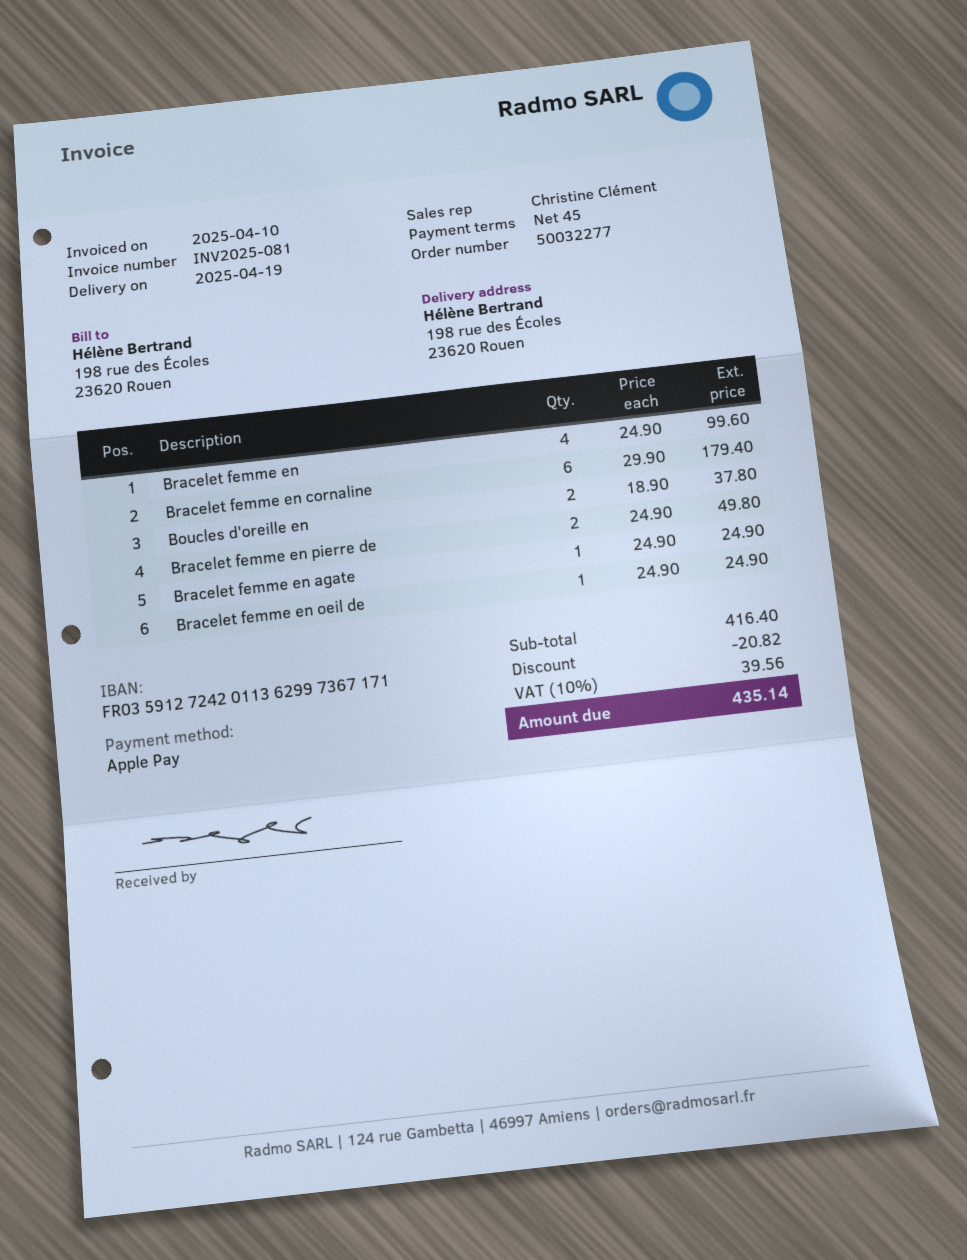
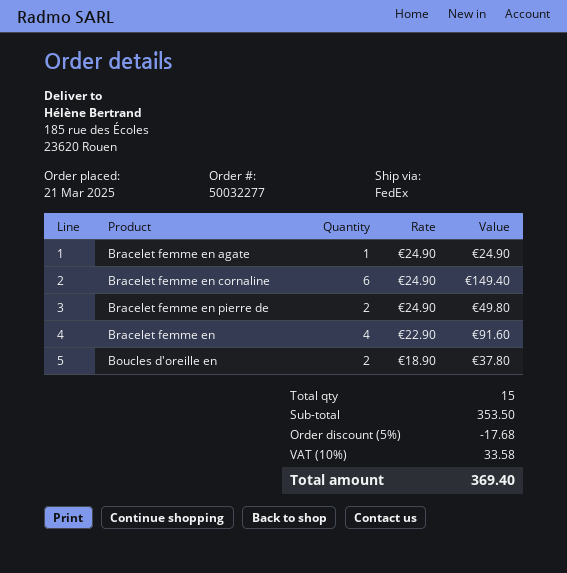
ship to: 198 rue des Écoles, 23620 Rouen -> 185 rue des Écoles, 23620 Rouen
Bracelet femme en: 4 x 24.90 = 99.60 -> 4 x 22.90 = 91.60
Bracelet femme en cornaline: 6 x 29.90 = 179.40 -> 6 x 24.90 = 149.40
Bracelet femme en oeil de: 1 x 24.90 = 24.90 -> none
subtotal: 416.40 -> 353.50
discount: 20.82 -> 17.68
tax: 10% = 39.56 -> 10% = 33.58
total: 435.14 -> 369.40

